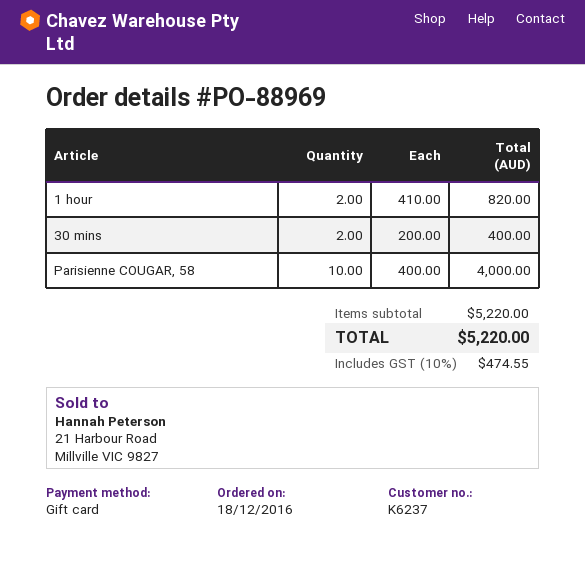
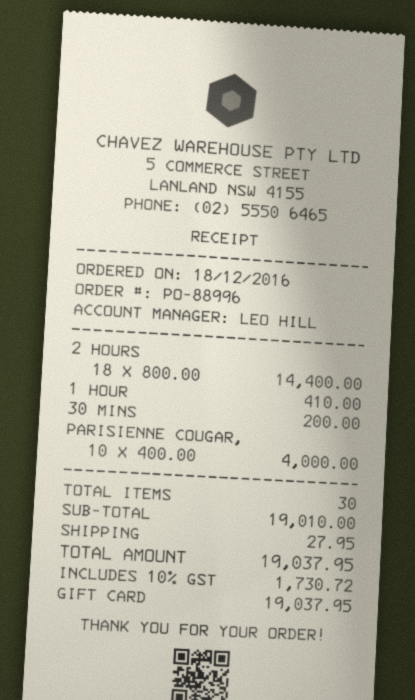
order number: PO-88969 -> PO-88996
1 hour: 2 x 410.00 = 820.00 -> 1 x 410.00 = 410.00
30 mins: 2 x 200.00 = 400.00 -> 1 x 200.00 = 200.00
2 HOURS: none -> 18 x 800.00 = 14400.00
subtotal: 5220.00 -> 19010.00
shipping: none -> 27.95
tax: 10% = 474.55 -> 10% = 1730.72
total: 5220.00 -> 19037.95

